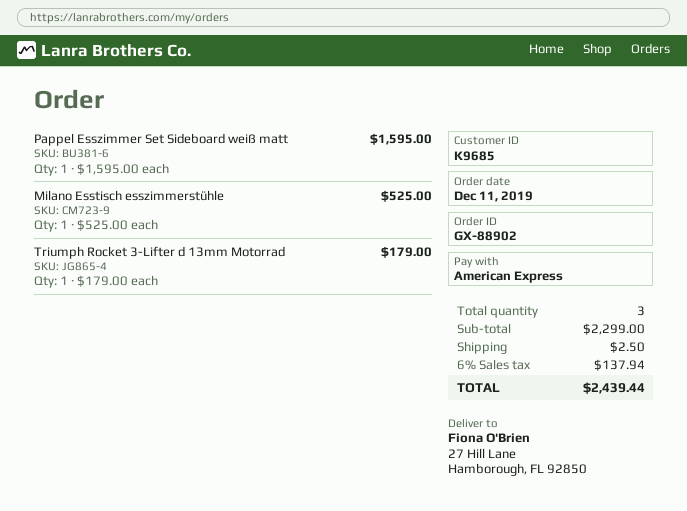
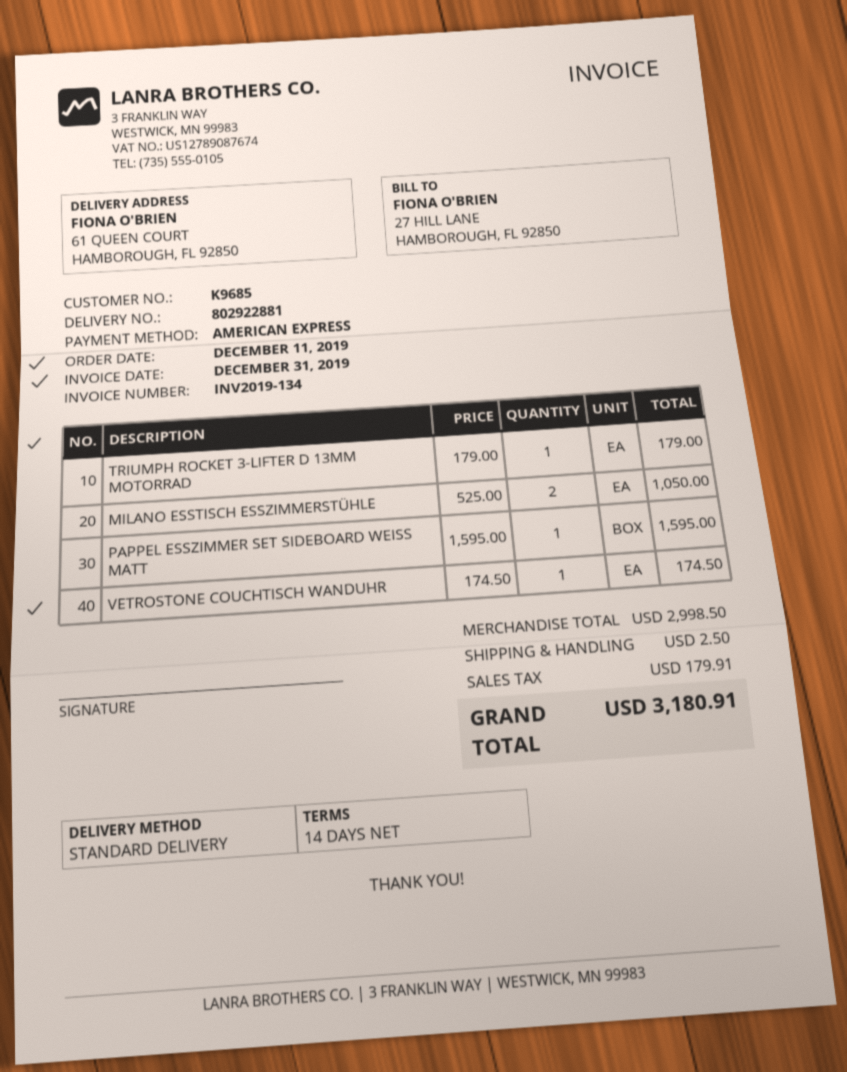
ship to: 27 Hill Lane, Hamborough, FL 92850 -> 61 QUEEN COURT, HAMBOROUGH, FL 92850
Milano Esstisch esszimmerstühle: 1 x 525.00 = 525.00 -> 2 x 525.00 = 1050.00
VETROSTONE COUCHTISCH WANDUHR: none -> 1 x 174.50 = 174.50
subtotal: 2299.00 -> 2998.50
tax: 137.94 -> 179.91
total: 2439.44 -> 3180.91

